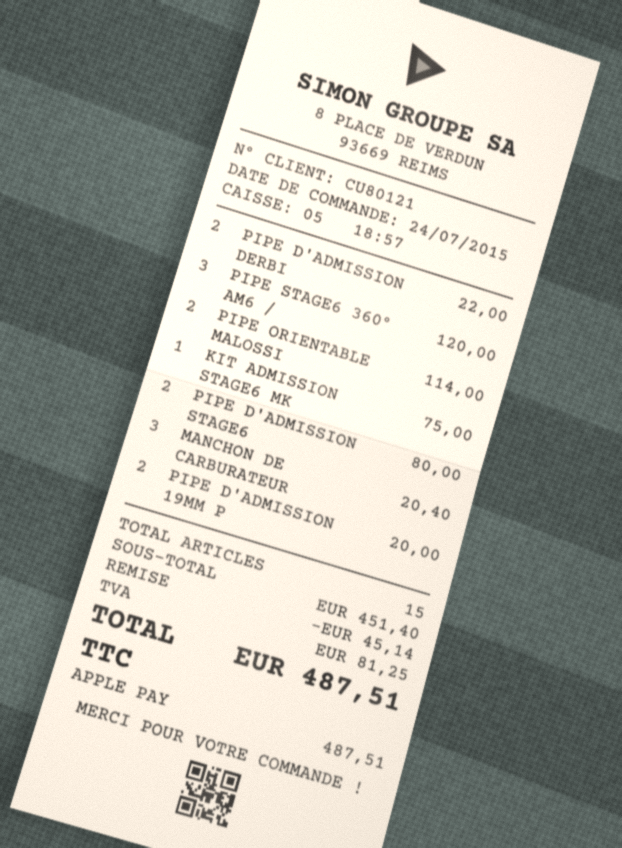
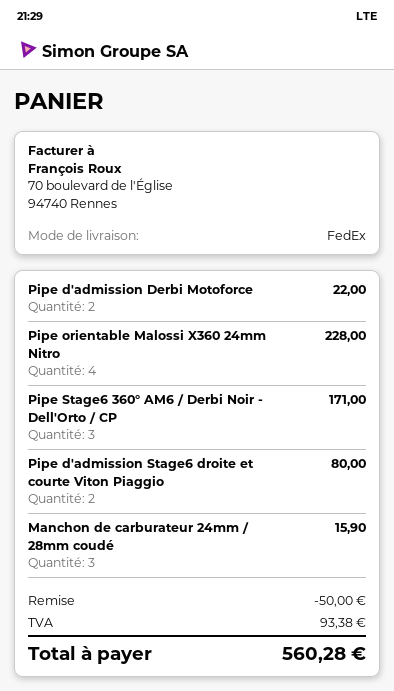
PIPE STAGE6 360° AM6 /: 3 for 120.00 -> 3 for 171.00
PIPE ORIENTABLE MALOSSI: 2 for 114.00 -> 4 for 228.00
KIT ADMISSION STAGE6 MK: 1 for 75.00 -> none
MANCHON DE CARBURATEUR: 3 for 20.40 -> 3 for 15.90
PIPE D'ADMISSION 19MM P: 2 for 20.00 -> none
discount: 45.14 -> 50.00
tax: 81.25 -> 93.38
total: 487.51 -> 560.28

